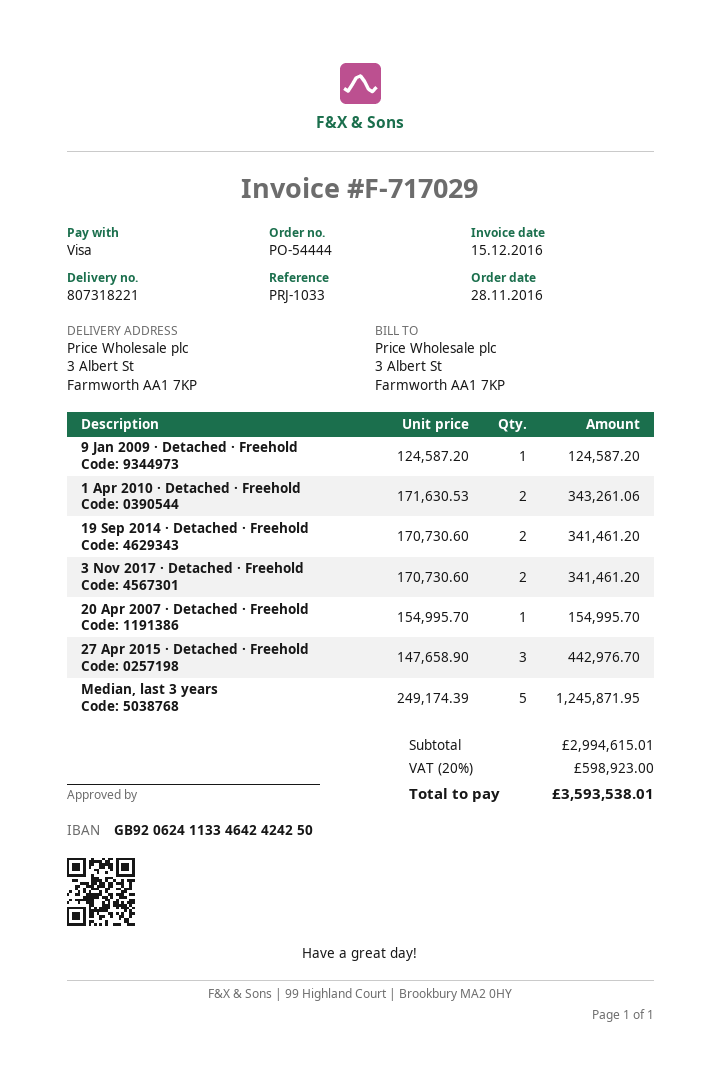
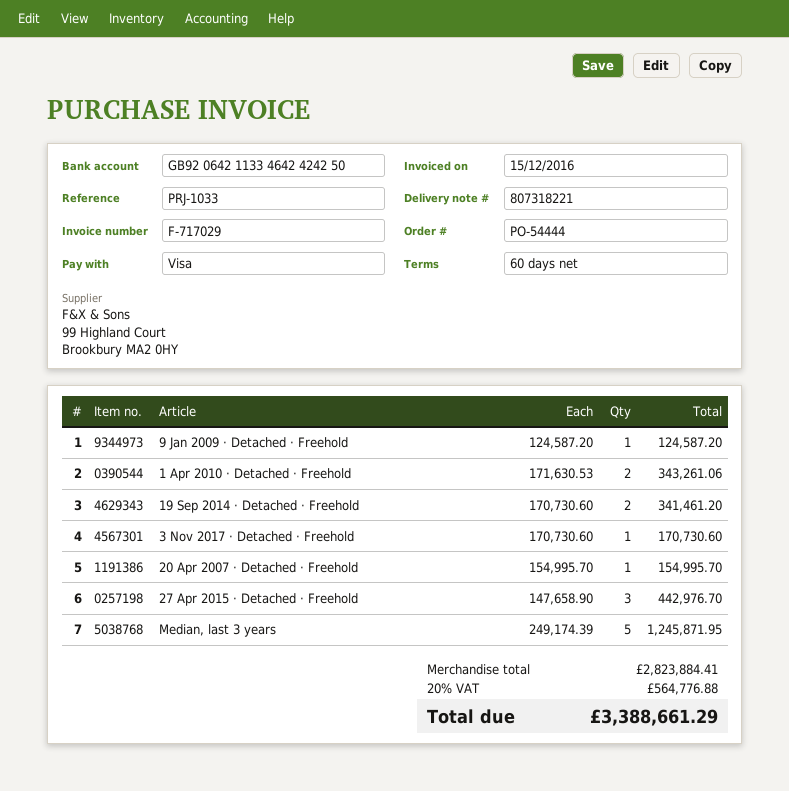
bank account: GB92062411334642424250 -> GB92064211334642424250
3 Nov 2017 · Detached · Freehold: 2 x 170730.60 = 341461.20 -> 1 x 170730.60 = 170730.60
subtotal: 2994615.01 -> 2823884.41
tax: 20% = 598923.00 -> 20% = 564776.88
total: 3593538.01 -> 3388661.29

